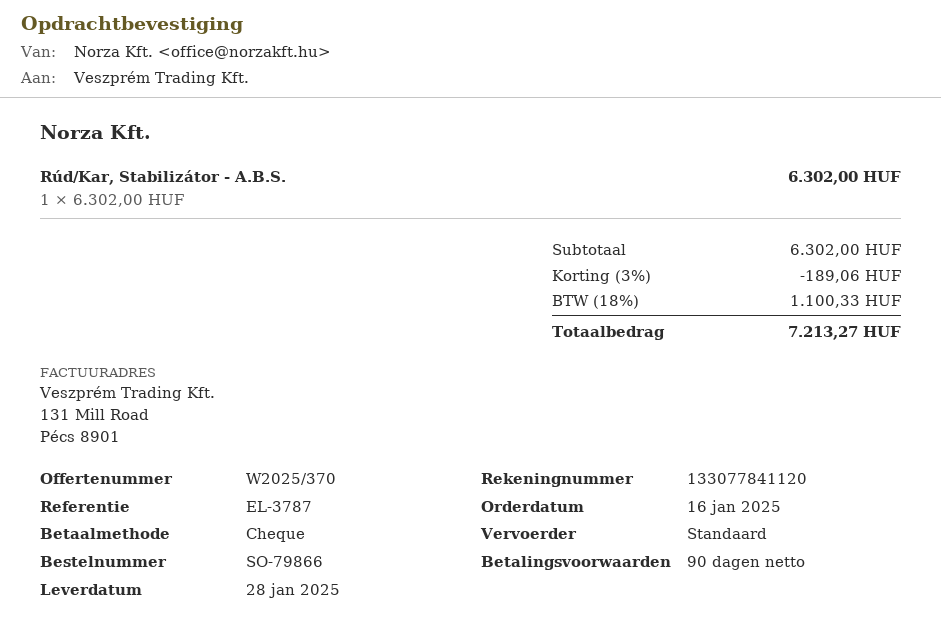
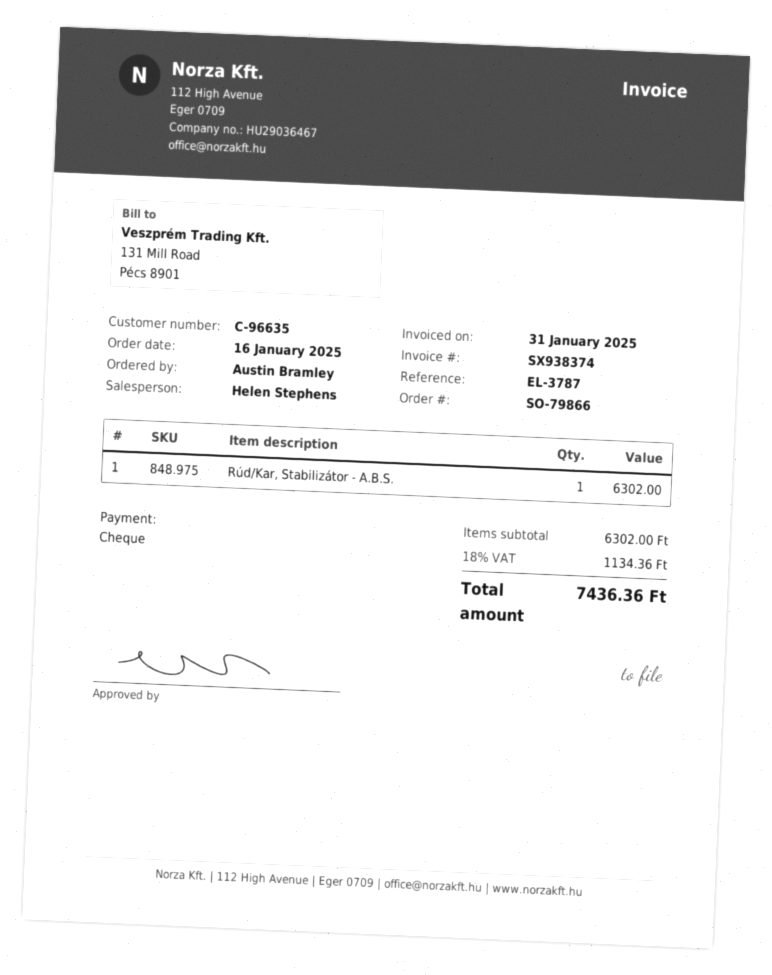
discount: 3% = 189.06 -> none
tax: 18% = 1100.33 -> 18% = 1134.36
total: 7213.27 -> 7436.36

